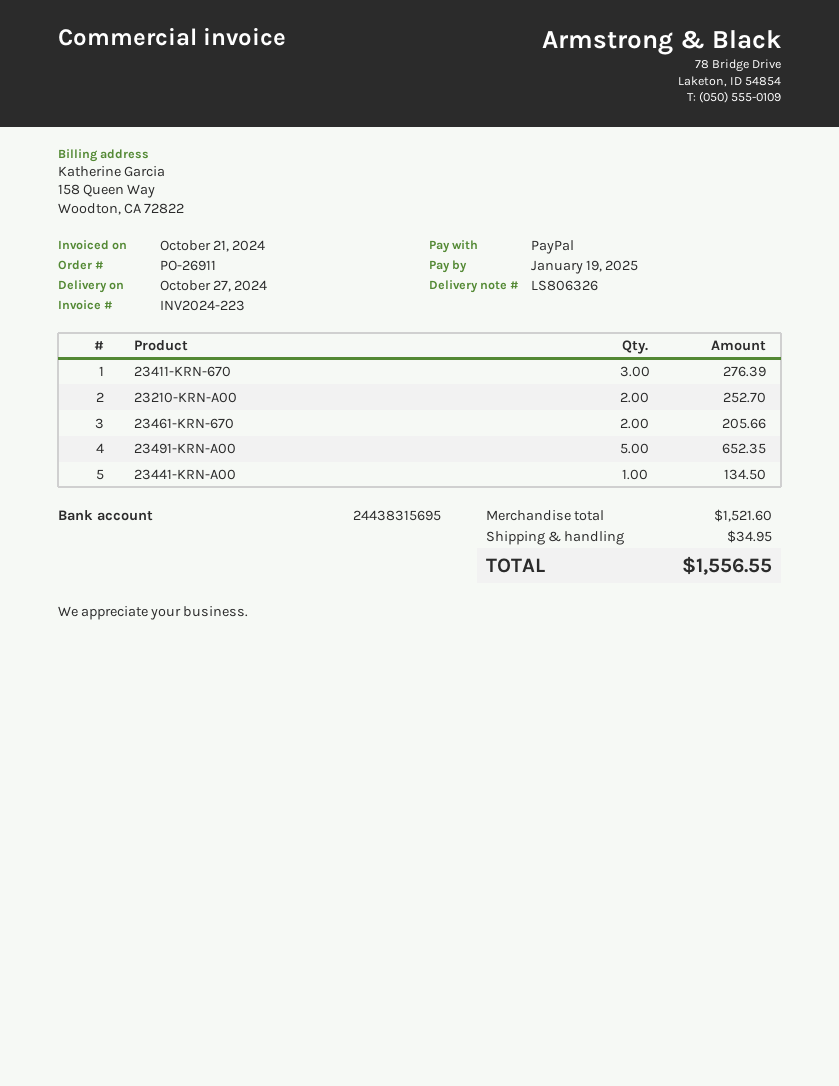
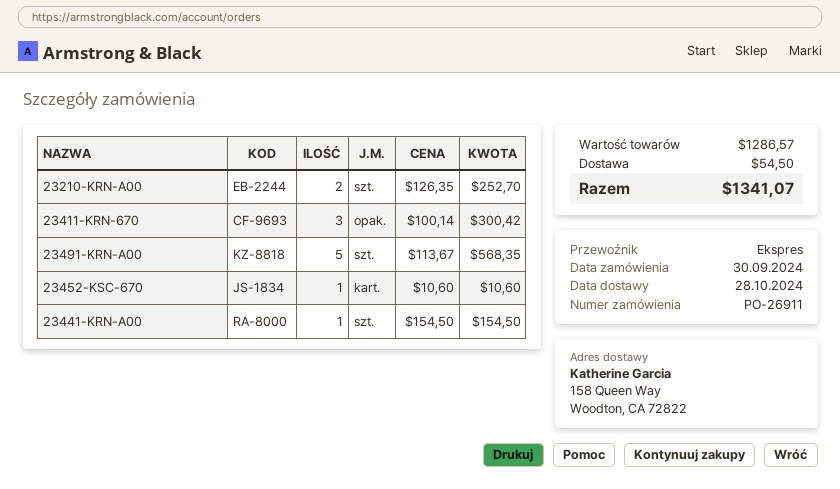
delivery date: 2024-10-27 -> 2024-10-28
23411-KRN-670: 3 for 276.39 -> 3 for 300.42
23461-KRN-670: 2 for 205.66 -> none
23491-KRN-A00: 5 for 652.35 -> 5 for 568.35
23441-KRN-A00: 1 for 134.50 -> 1 for 154.50
23452-KSC-670: none -> 1 for 10.60
subtotal: 1521.60 -> 1286.57
shipping: 34.95 -> 54.50
total: 1556.55 -> 1341.07

